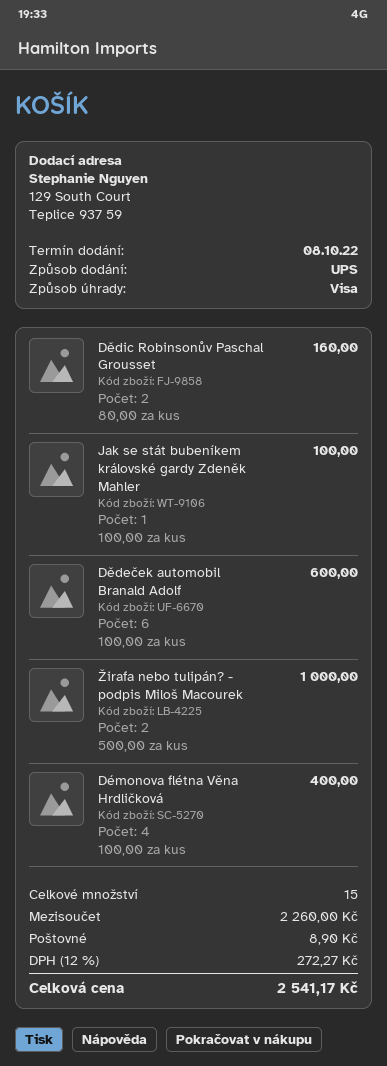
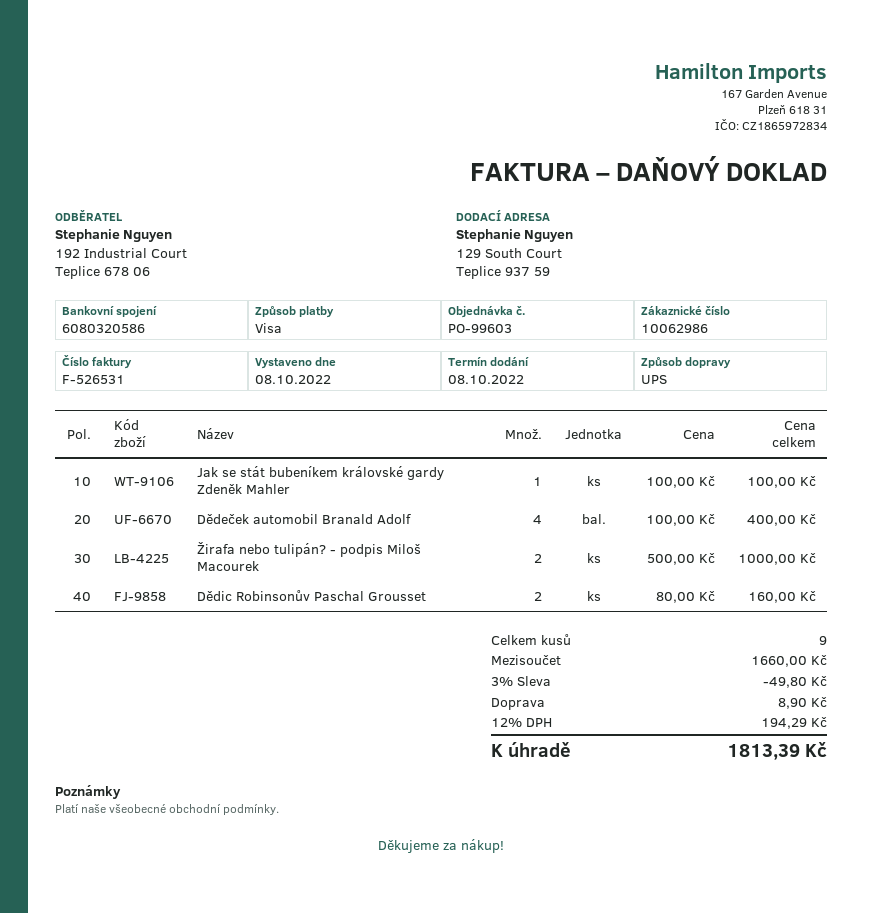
Dědeček automobil Branald Adolf: 6 x 100.00 = 600.00 -> 4 x 100.00 = 400.00
Démonova flétna Věna Hrdličková: 4 x 100.00 = 400.00 -> none
total quantity: 15 -> 9
subtotal: 2260.00 -> 1660.00
discount: none -> 3% = 49.80
tax: 12% = 272.27 -> 12% = 194.29
total: 2541.17 -> 1813.39

